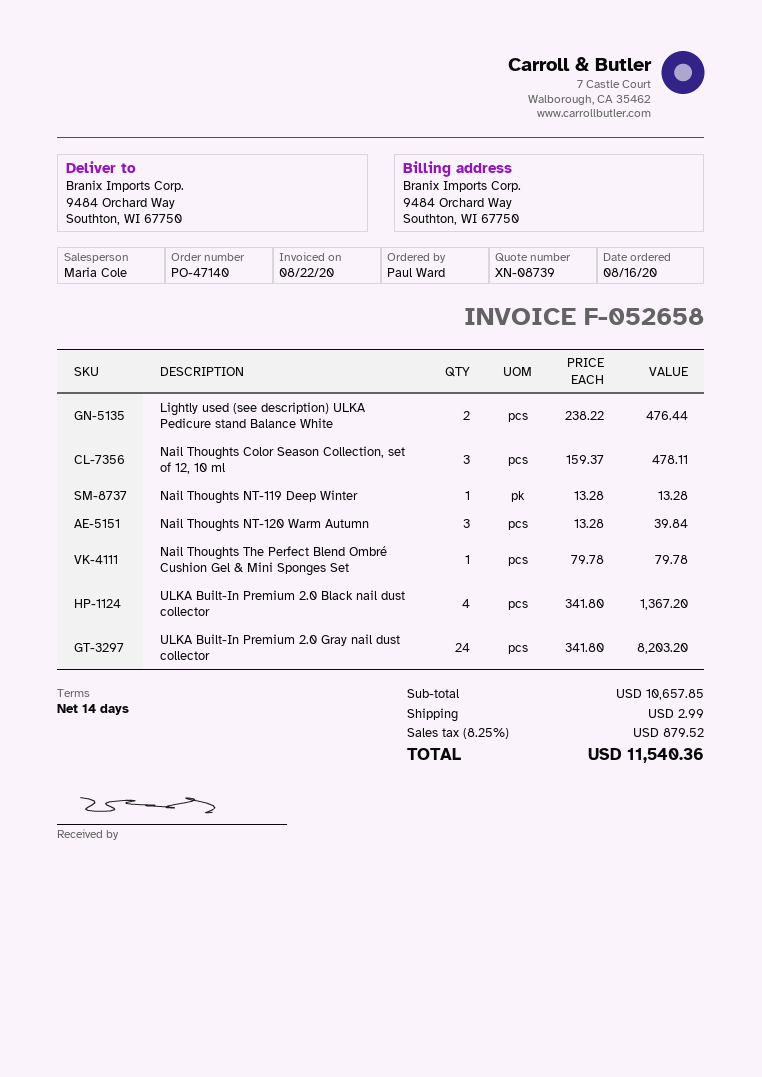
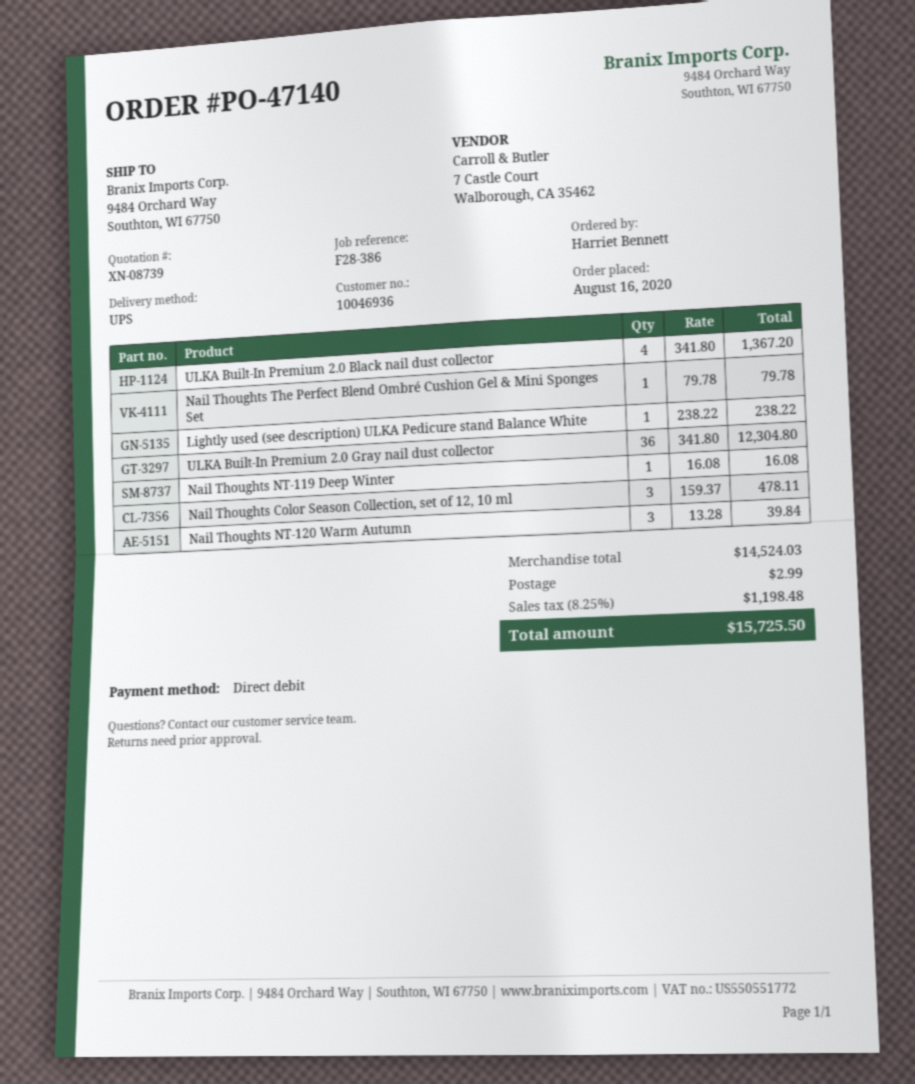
ordered by: Paul Ward -> Harriet Bennett
Lightly used (see description) ULKA Pedicure stand Balance White: 2 x 238.22 = 476.44 -> 1 x 238.22 = 238.22
Nail Thoughts NT-119 Deep Winter: 1 x 13.28 = 13.28 -> 1 x 16.08 = 16.08
ULKA Built-In Premium 2.0 Gray nail dust collector: 24 x 341.80 = 8203.20 -> 36 x 341.80 = 12304.80
subtotal: 10657.85 -> 14524.03
tax: 8.25% = 879.52 -> 8.25% = 1198.48
total: 11540.36 -> 15725.50

